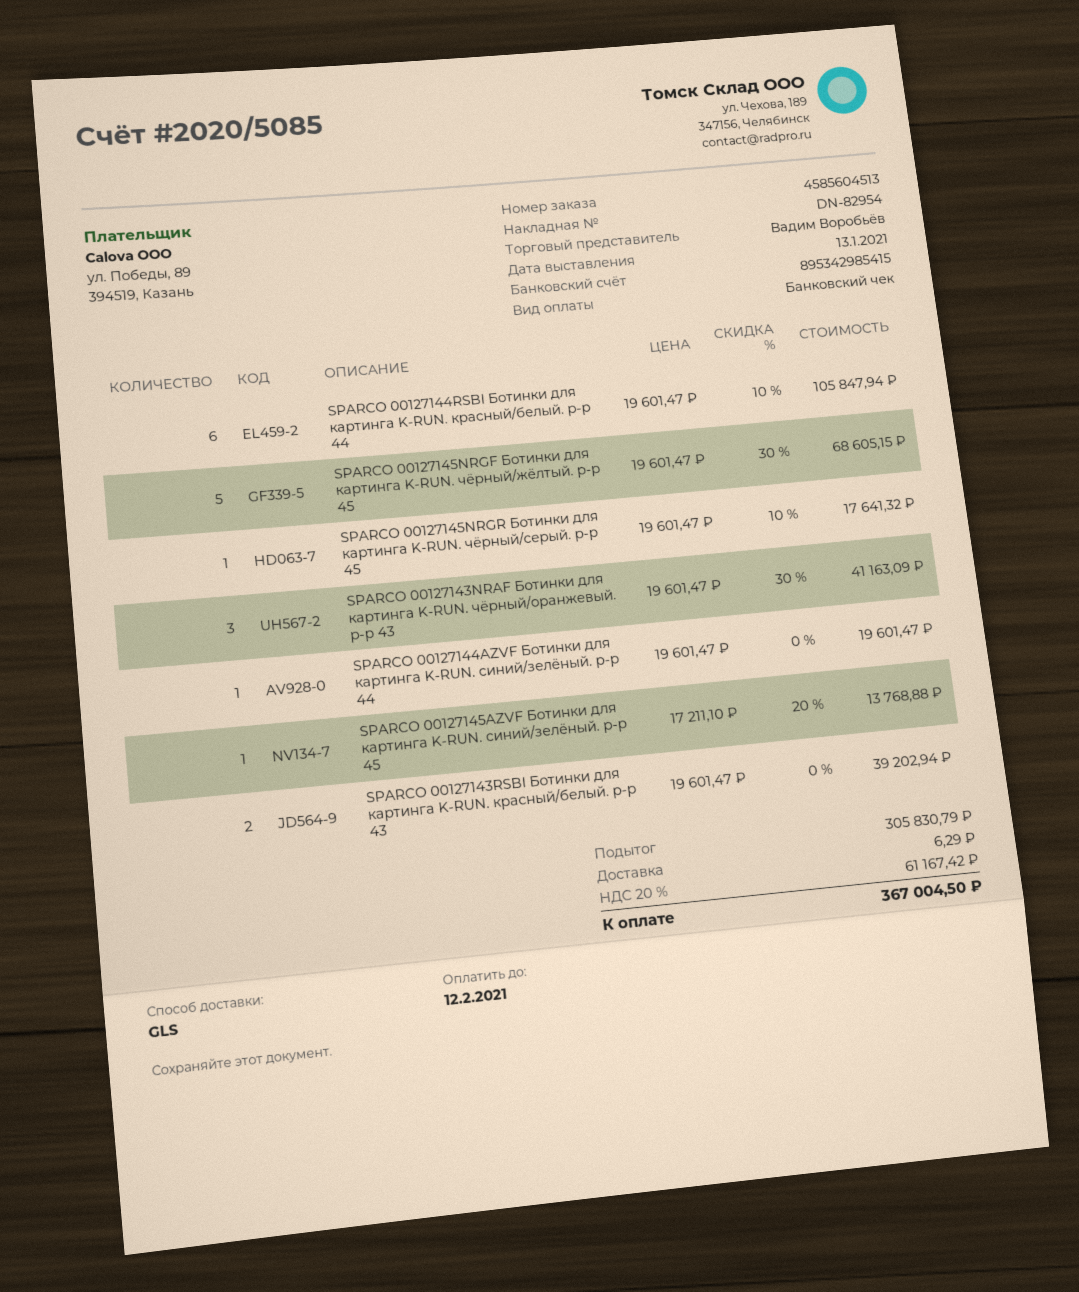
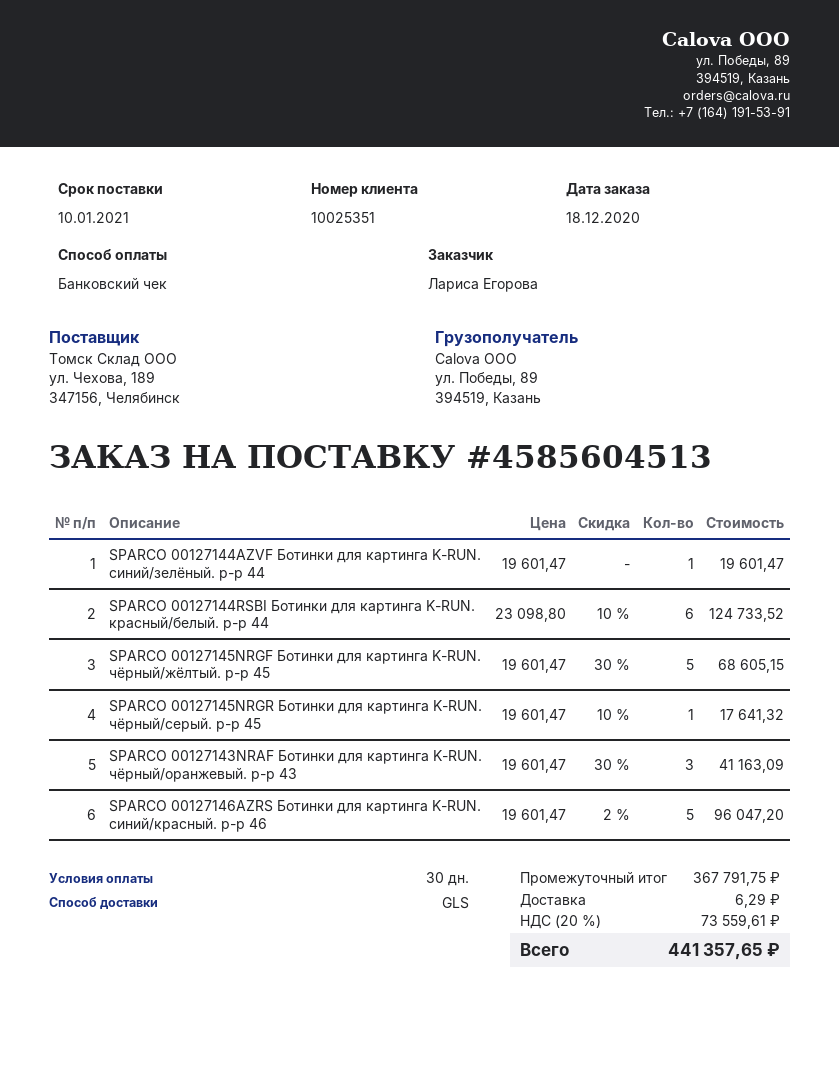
SPARCO 00127144RSBI Ботинки для картинга K-RUN. красный/белый. р-р 44: 6 x 19601.47 - 10% = 105847.94 -> 6 x 23098.80 - 10% = 124733.52
SPARCO 00127145AZVF Ботинки для картинга K-RUN. синий/зелёный. р-р 45: 1 x 17211.10 - 20% = 13768.88 -> none
SPARCO 00127143RSBI Ботинки для картинга K-RUN. красный/белый. р-р 43: 2 x 19601.47 = 39202.94 -> none
SPARCO 00127146AZRS Ботинки для картинга K-RUN. синий/красный. р-р 46: none -> 5 x 19601.47 - 2% = 96047.20
subtotal: 305830.79 -> 367791.75
tax: 20% = 61167.42 -> 20% = 73559.61
total: 367004.50 -> 441357.65

